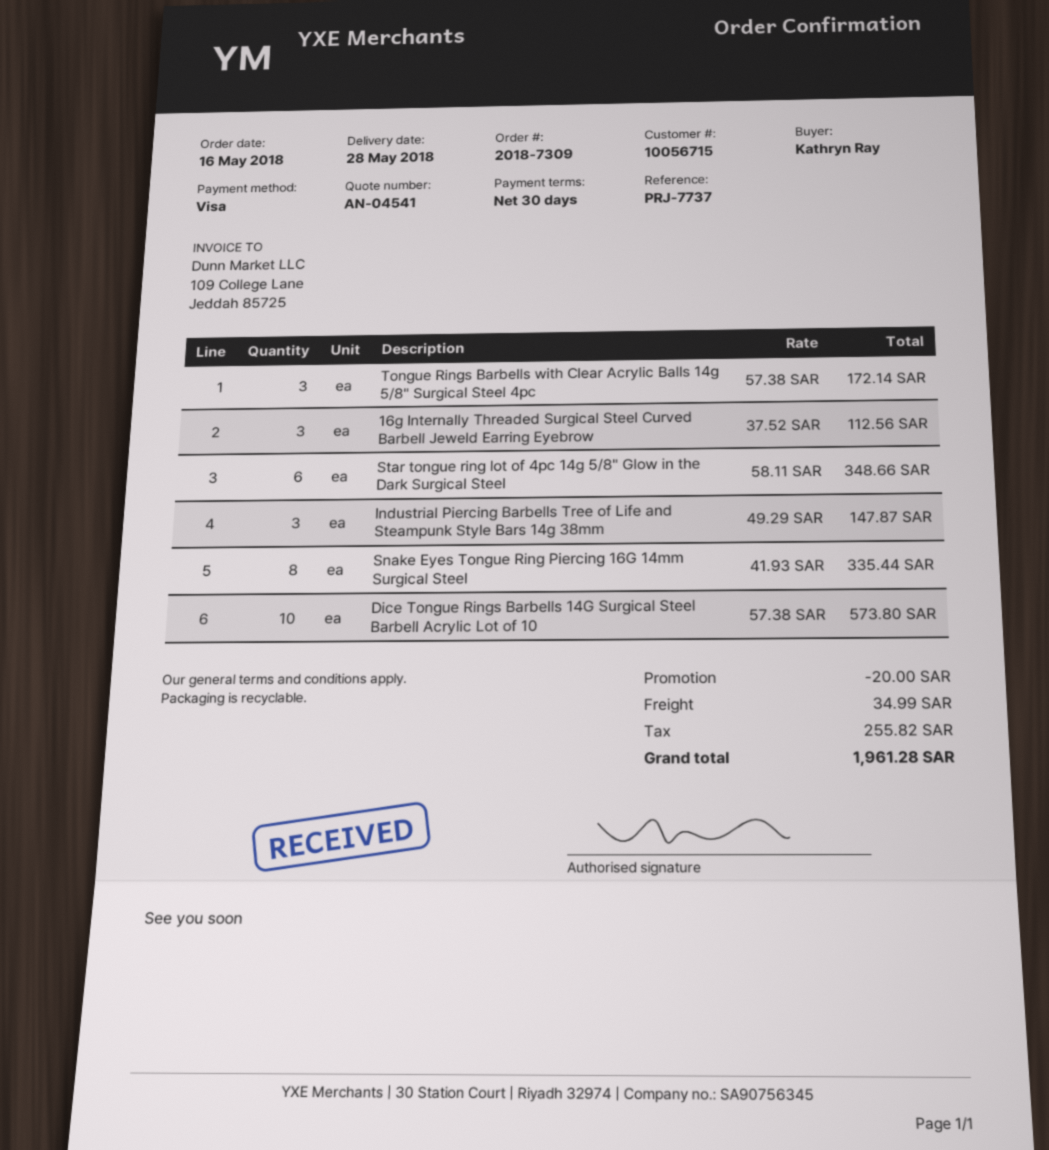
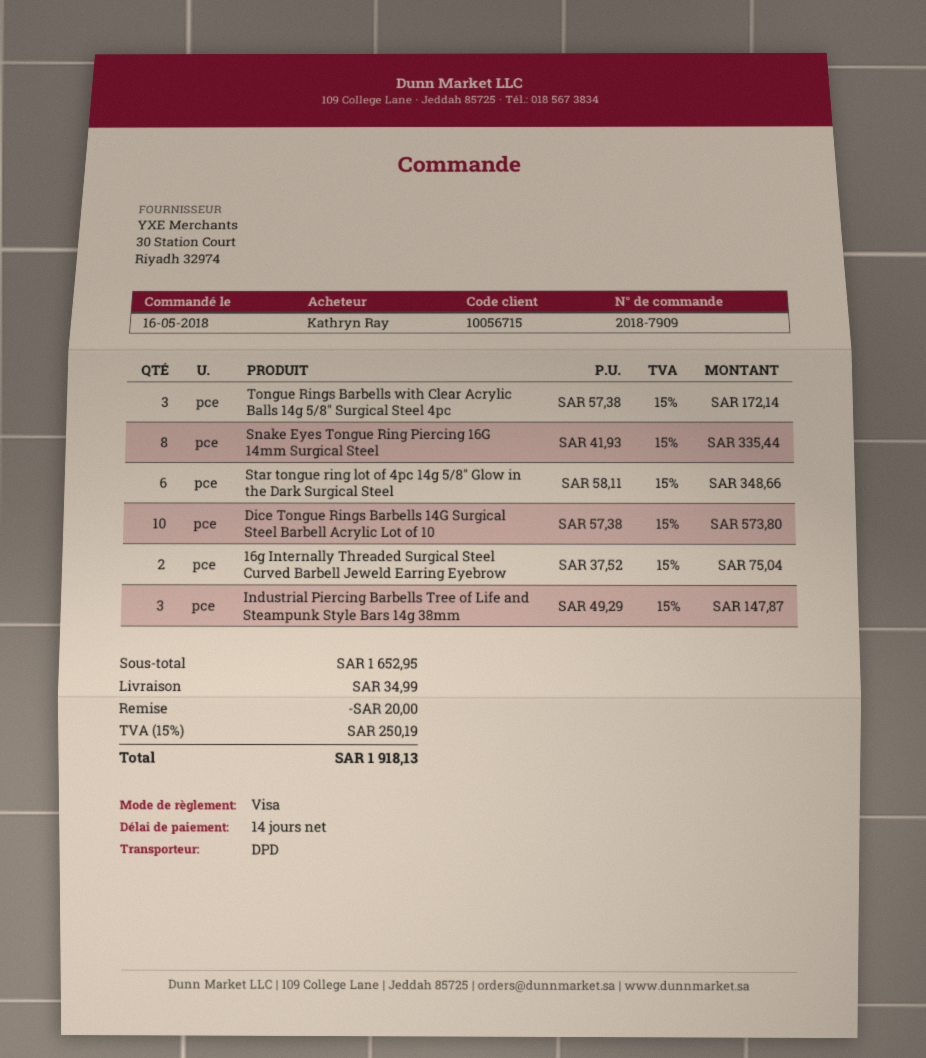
order number: 2018-7309 -> 2018-7909
payment terms: 30 days -> 14 days
16g Internally Threaded Surgical Steel Curved Barbell Jeweld Earring Eyebrow: 3 x 37.52 = 112.56 -> 2 x 37.52 = 75.04
tax: 255.82 -> 250.19
total: 1961.28 -> 1918.13

